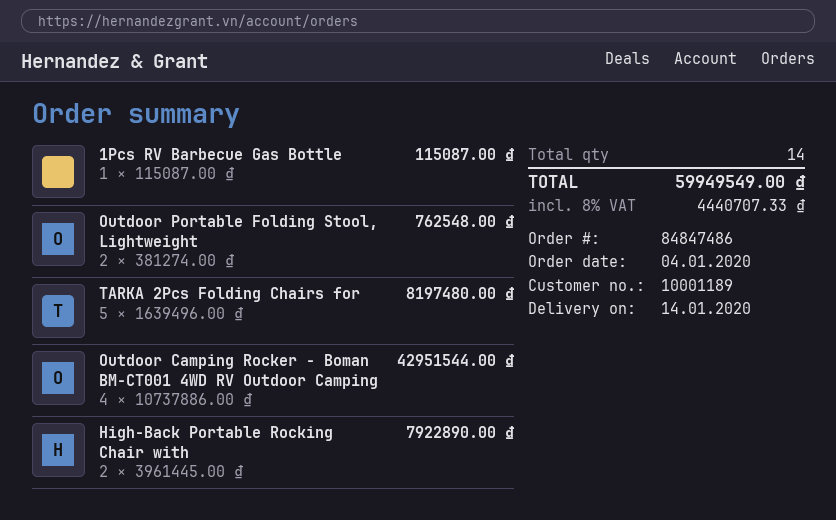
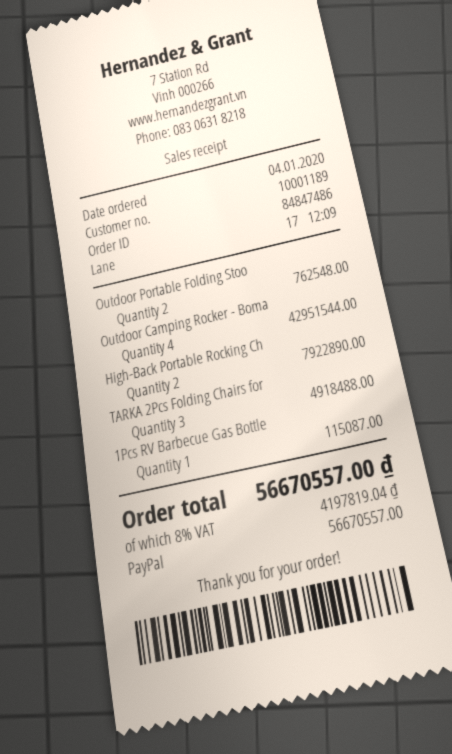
TARKA 2Pcs Folding Chairs for: 5 for 8197480.00 -> 3 for 4918488.00
tax: 8% = 4440707.33 -> 8% = 4197819.04
total: 59949549.00 -> 56670557.00

